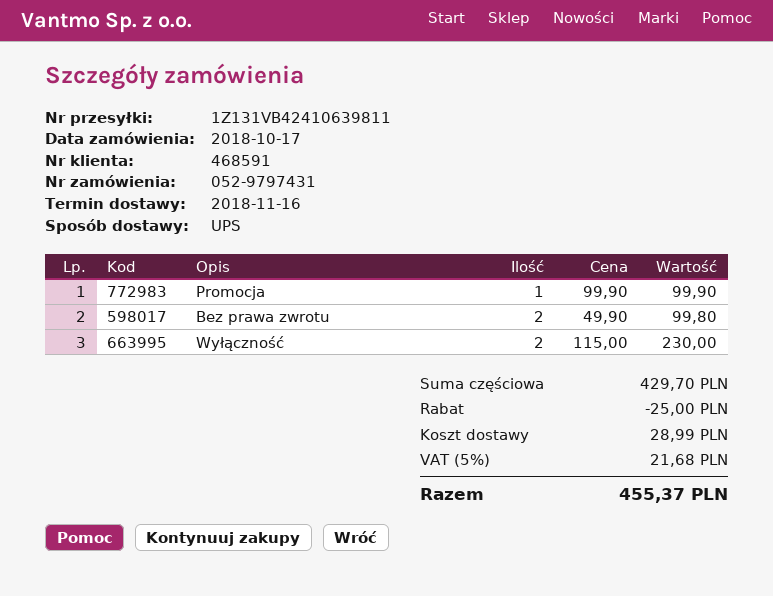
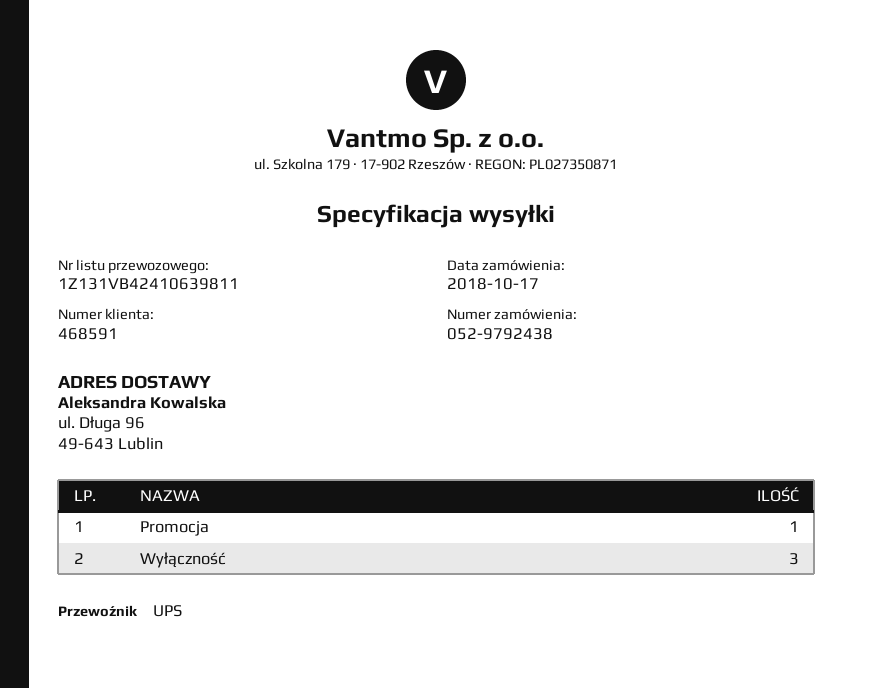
order number: 052-9797431 -> 052-9792438
Bez prawa zwrotu: 2 -> none
Wyłączność: 2 -> 3

